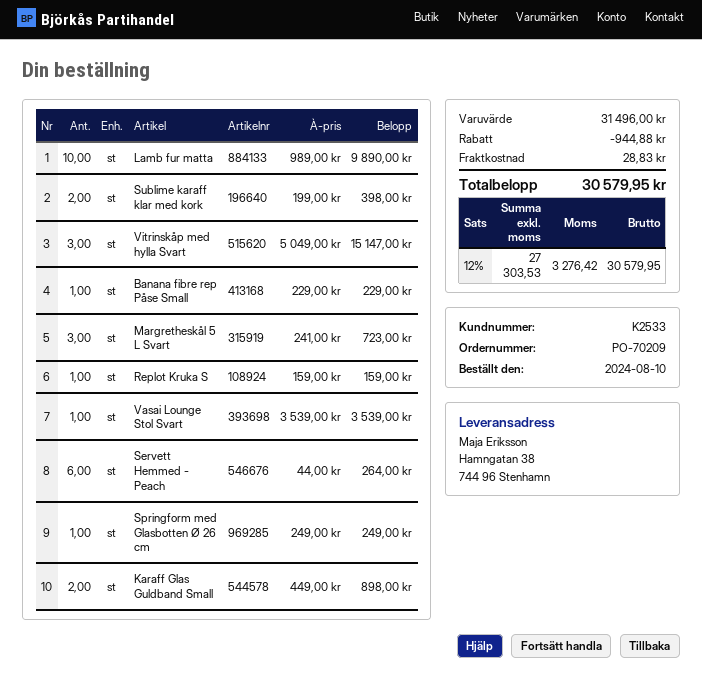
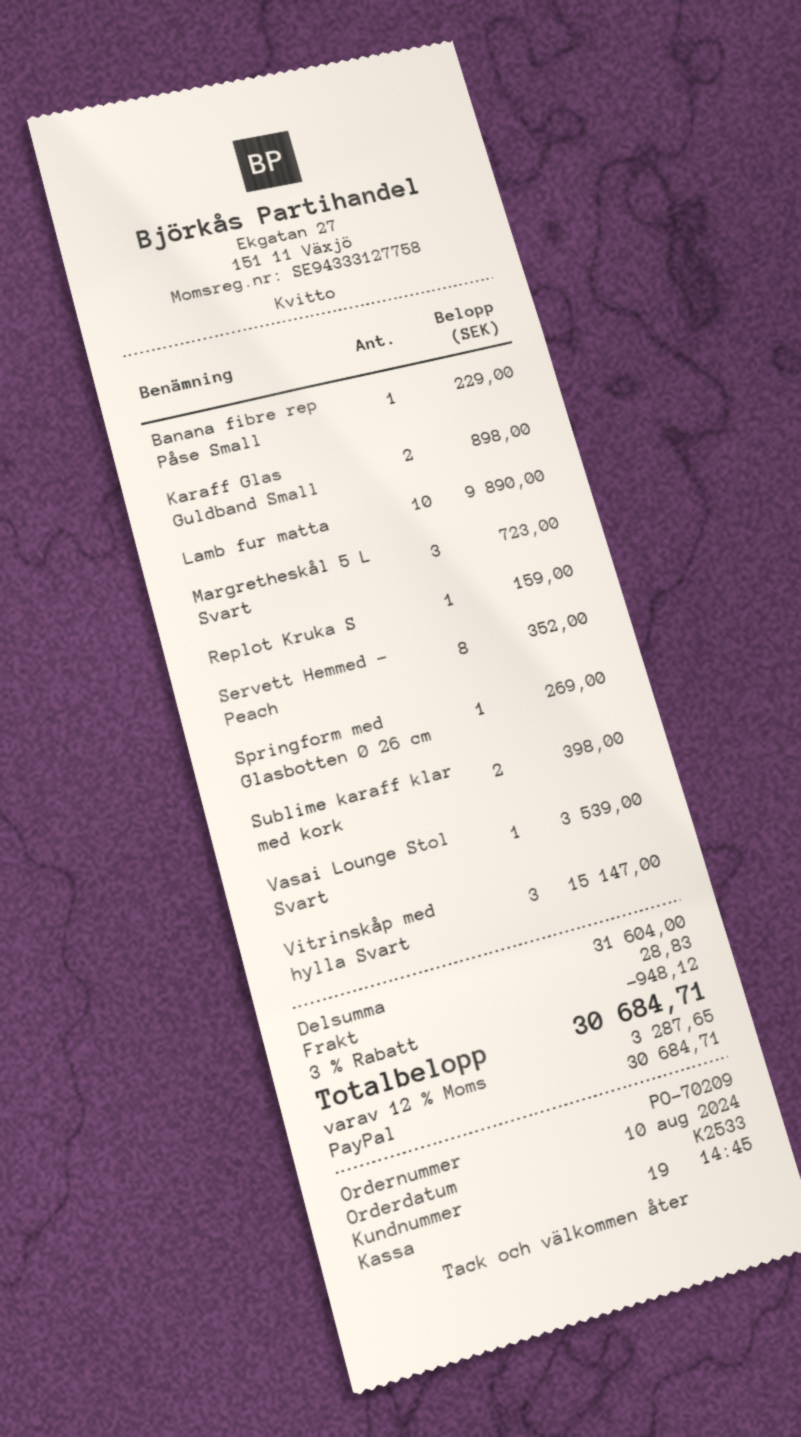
Servett Hemmed - Peach: 6 for 264.00 -> 8 for 352.00
Springform med Glasbotten Ø 26 cm: 1 for 249.00 -> 1 for 269.00
subtotal: 31496.00 -> 31604.00
discount: 944.88 -> 948.12
tax: 12% = 3276.42 -> 12% = 3287.65
total: 30579.95 -> 30684.71

